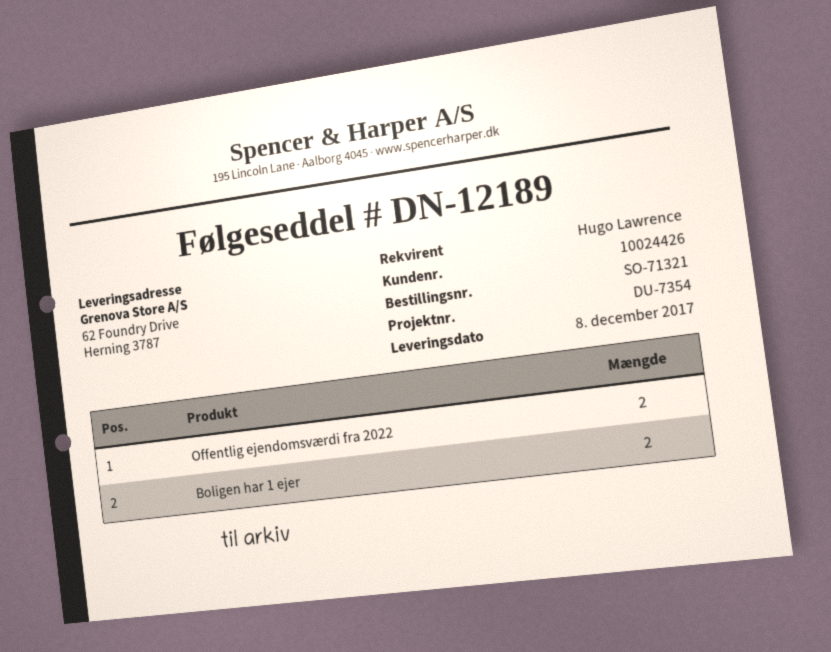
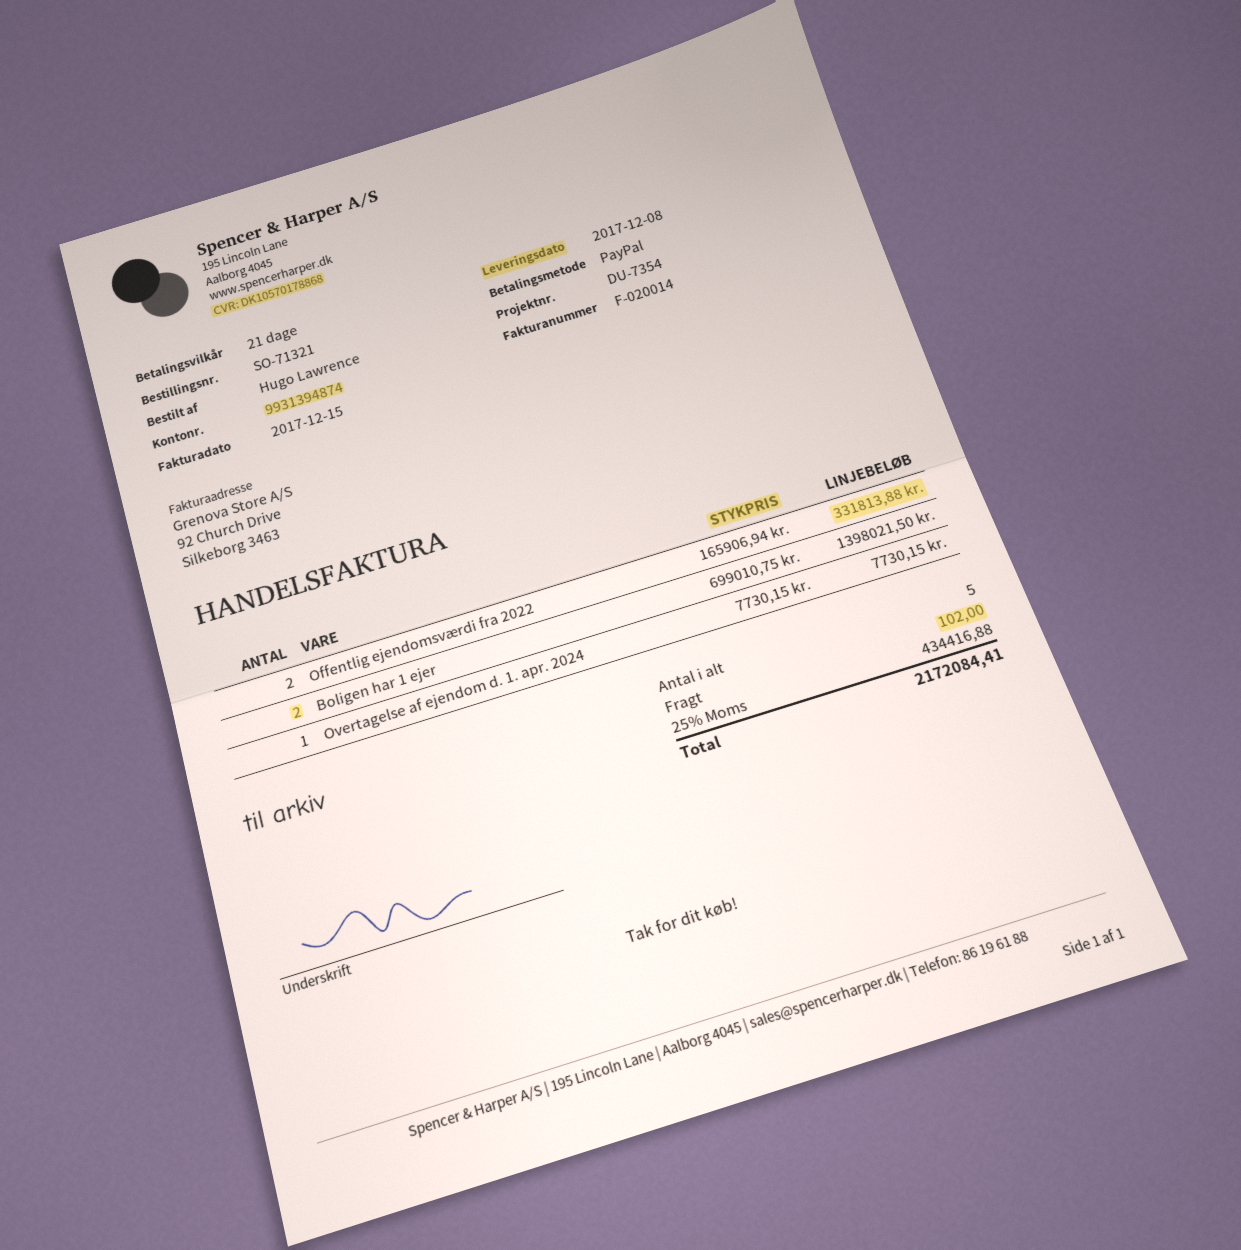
Overtagelse af ejendom d. 1. apr. 2024: none -> 1

